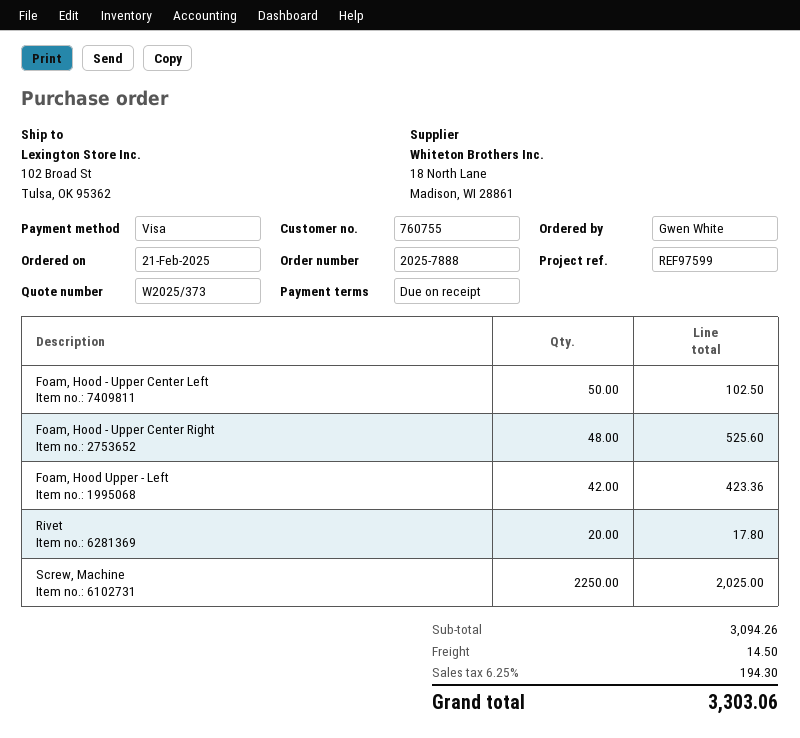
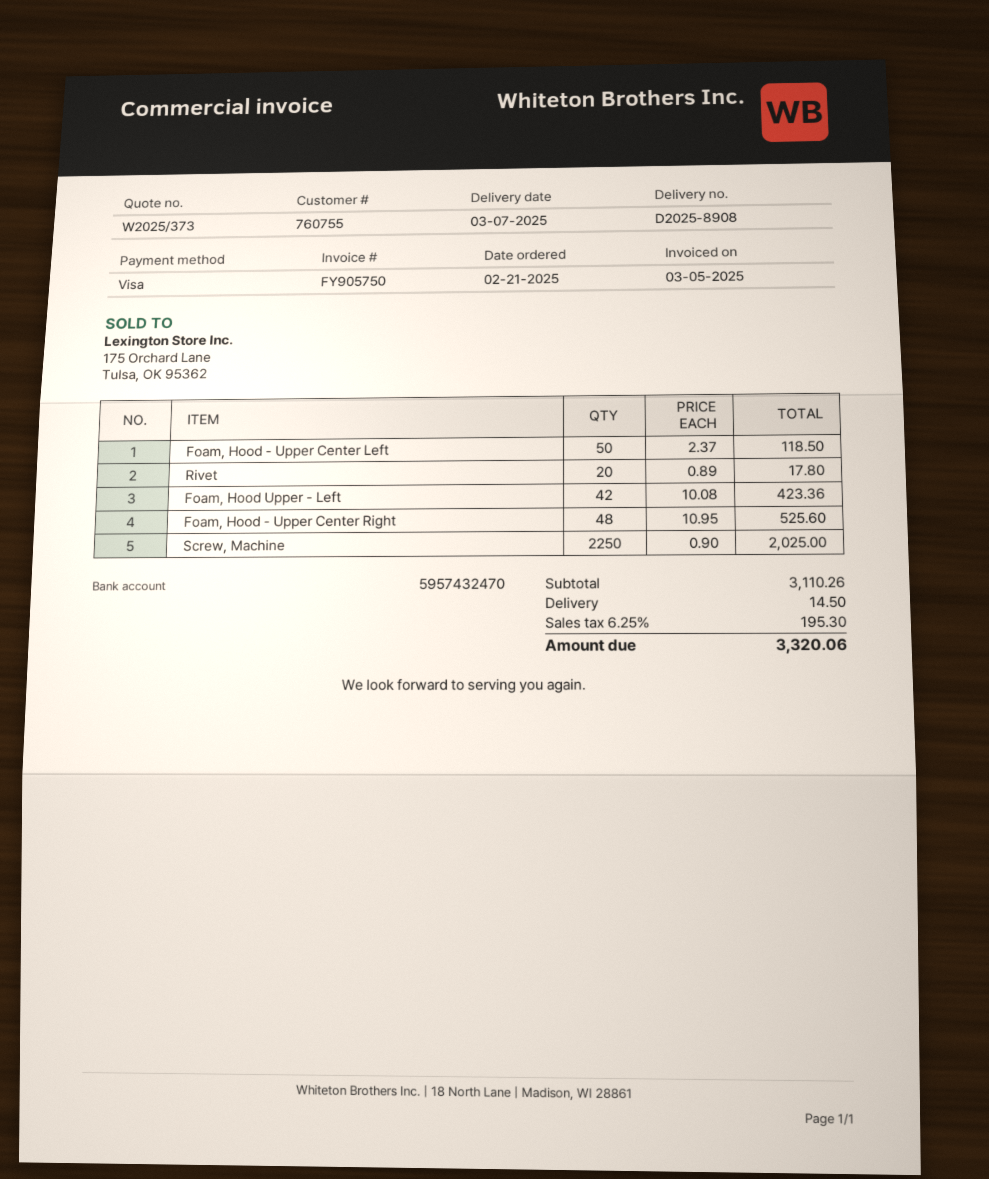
Foam, Hood - Upper Center Left: 50 for 102.50 -> 50 for 118.50
subtotal: 3094.26 -> 3110.26
tax: 6.25% = 194.30 -> 6.25% = 195.30
total: 3303.06 -> 3320.06

